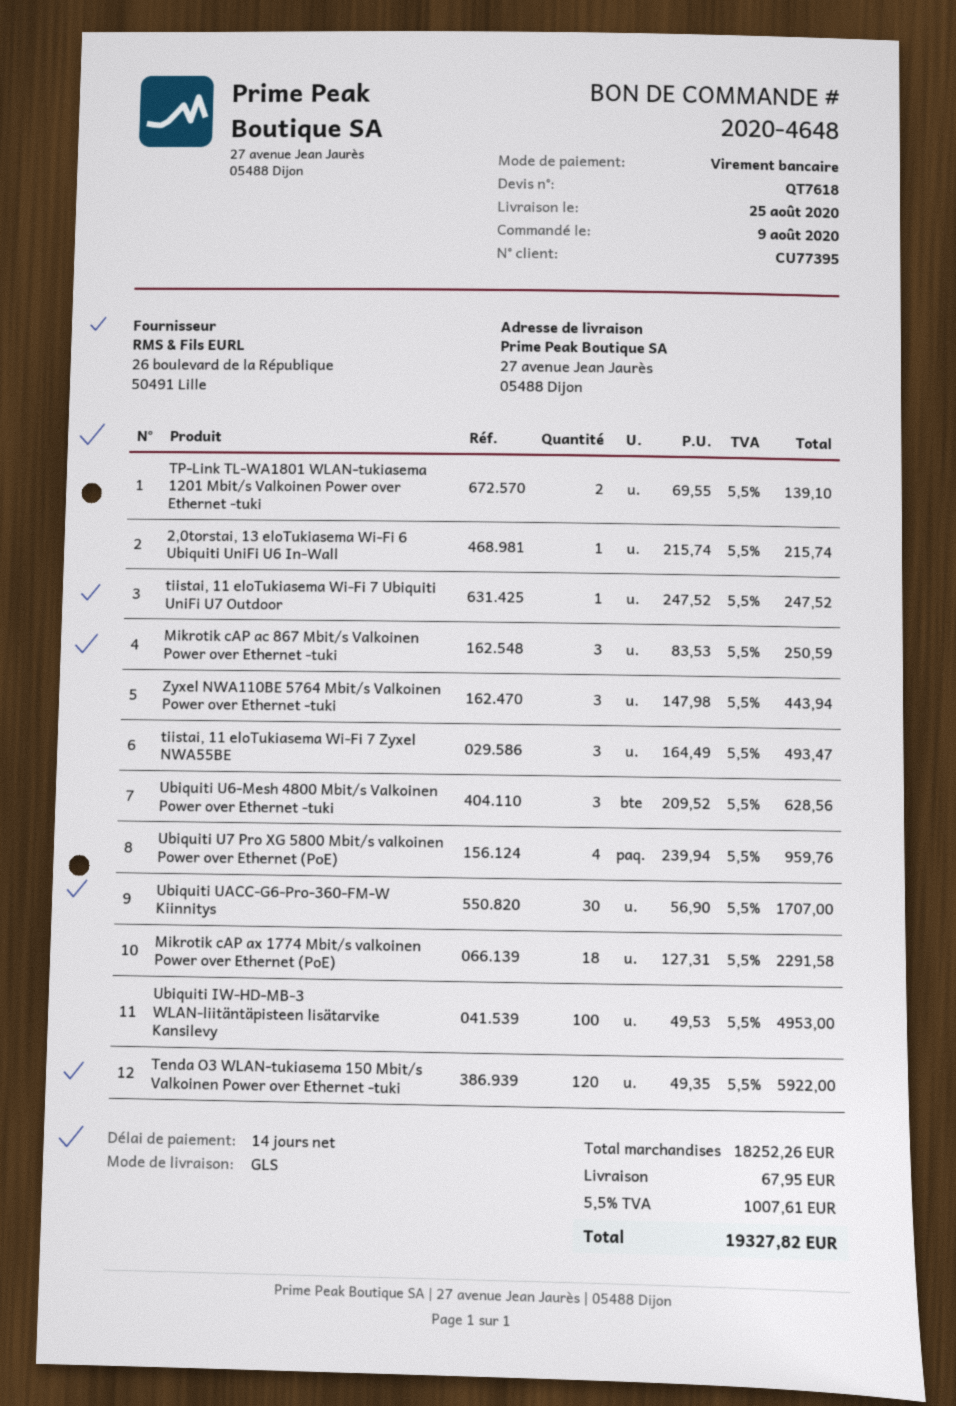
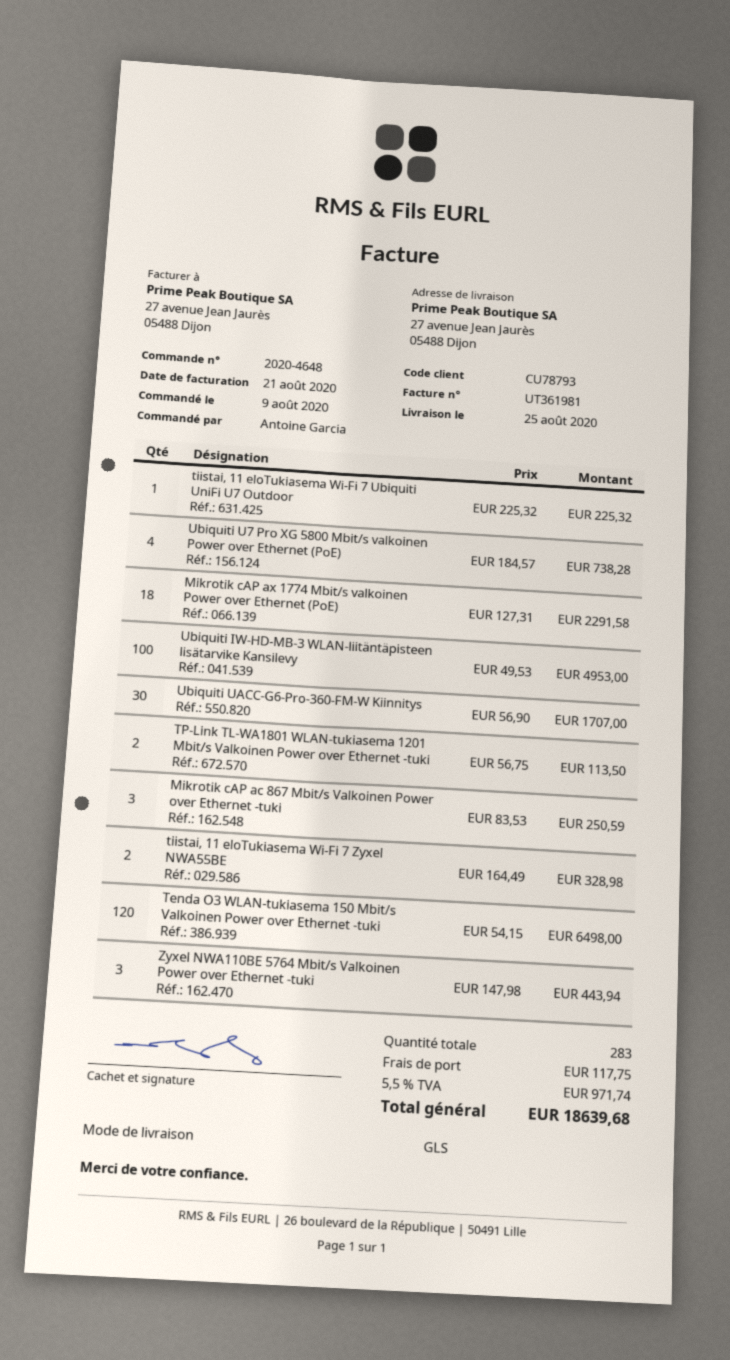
customer number: CU77395 -> CU78793
TP-Link TL-WA1801 WLAN-tukiasema 1201 Mbit/s Valkoinen Power over Ethernet -tuki: 2 x 69.55 = 139.10 -> 2 x 56.75 = 113.50
2,0torstai, 13 eloTukiasema Wi-Fi 6 Ubiquiti UniFi U6 In-Wall: 1 x 215.74 = 215.74 -> none
tiistai, 11 eloTukiasema Wi-Fi 7 Ubiquiti UniFi U7 Outdoor: 1 x 247.52 = 247.52 -> 1 x 225.32 = 225.32
tiistai, 11 eloTukiasema Wi-Fi 7 Zyxel NWA55BE: 3 x 164.49 = 493.47 -> 2 x 164.49 = 328.98
Ubiquiti U6-Mesh 4800 Mbit/s Valkoinen Power over Ethernet -tuki: 3 x 209.52 = 628.56 -> none
Ubiquiti U7 Pro XG 5800 Mbit/s valkoinen Power over Ethernet (PoE): 4 x 239.94 = 959.76 -> 4 x 184.57 = 738.28
Tenda O3 WLAN-tukiasema 150 Mbit/s Valkoinen Power over Ethernet -tuki: 120 x 49.35 = 5922.00 -> 120 x 54.15 = 6498.00
shipping: 67.95 -> 117.75
tax: 5.5% = 1007.61 -> 5.5% = 971.74
total: 19327.82 -> 18639.68

